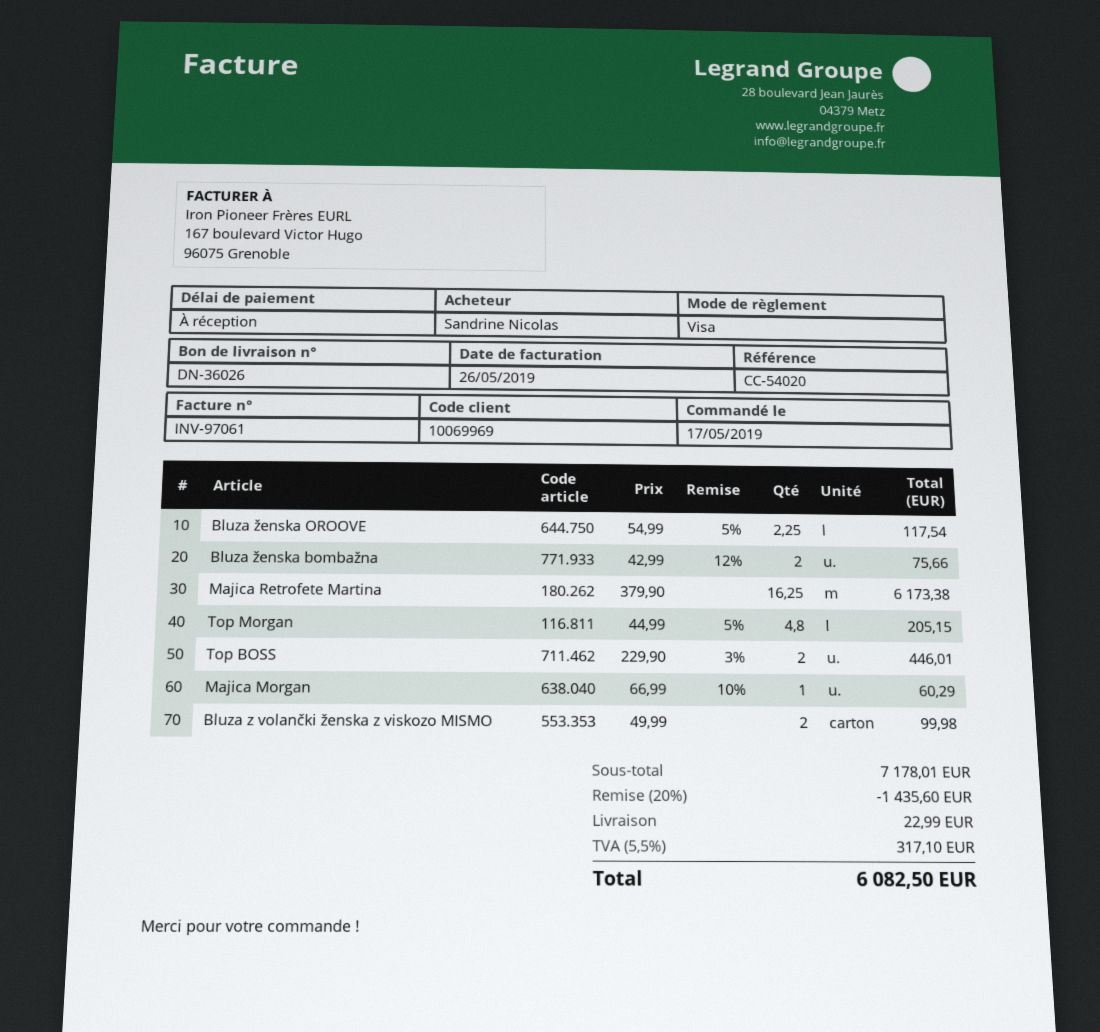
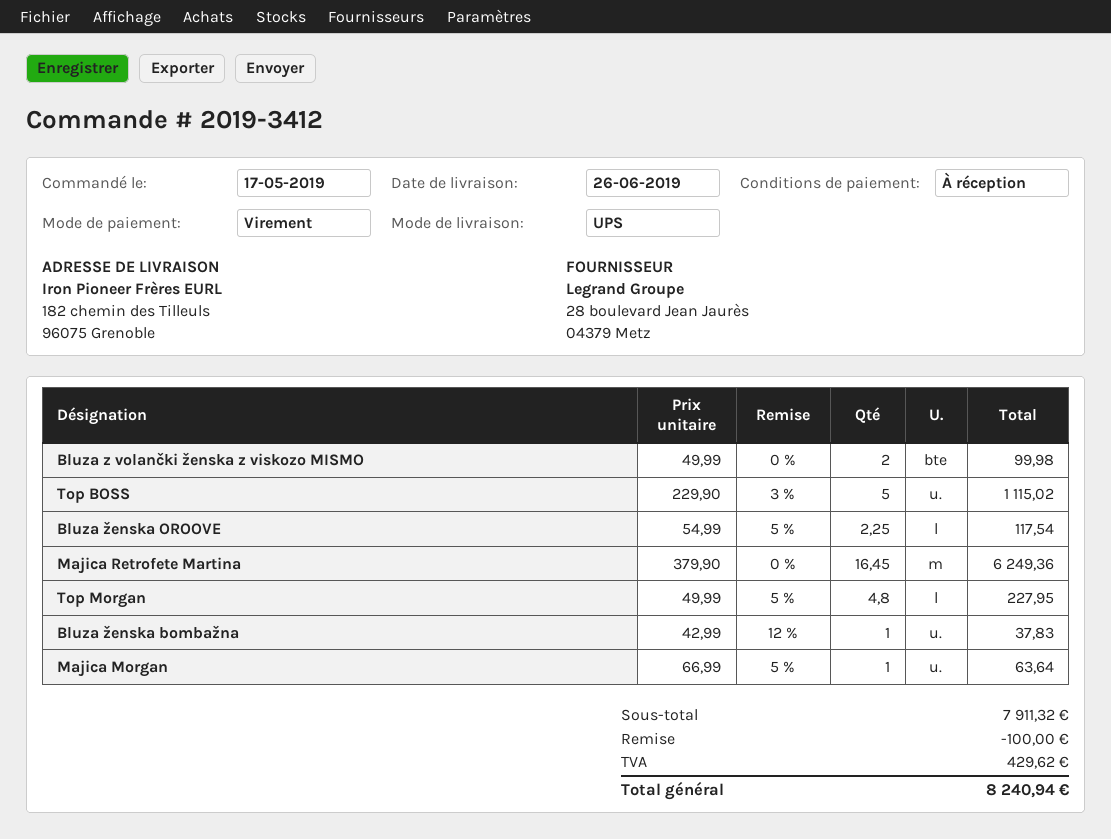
payment method: Visa -> bank transfer
Bluza ženska bombažna: 2 x 42.99 - 12% = 75.66 -> 1 x 42.99 - 12% = 37.83
Majica Retrofete Martina: 16.25 x 379.90 = 6173.38 -> 16.45 x 379.90 = 6249.36
Top Morgan: 4.8 x 44.99 - 5% = 205.15 -> 4.8 x 49.99 - 5% = 227.95
Top BOSS: 2 x 229.90 - 3% = 446.01 -> 5 x 229.90 - 3% = 1115.02
Majica Morgan: 1 x 66.99 - 10% = 60.29 -> 1 x 66.99 - 5% = 63.64
subtotal: 7178.01 -> 7911.32
discount: 1435.60 -> 100.00
shipping: 22.99 -> none
tax: 317.10 -> 429.62
total: 6082.50 -> 8240.94

